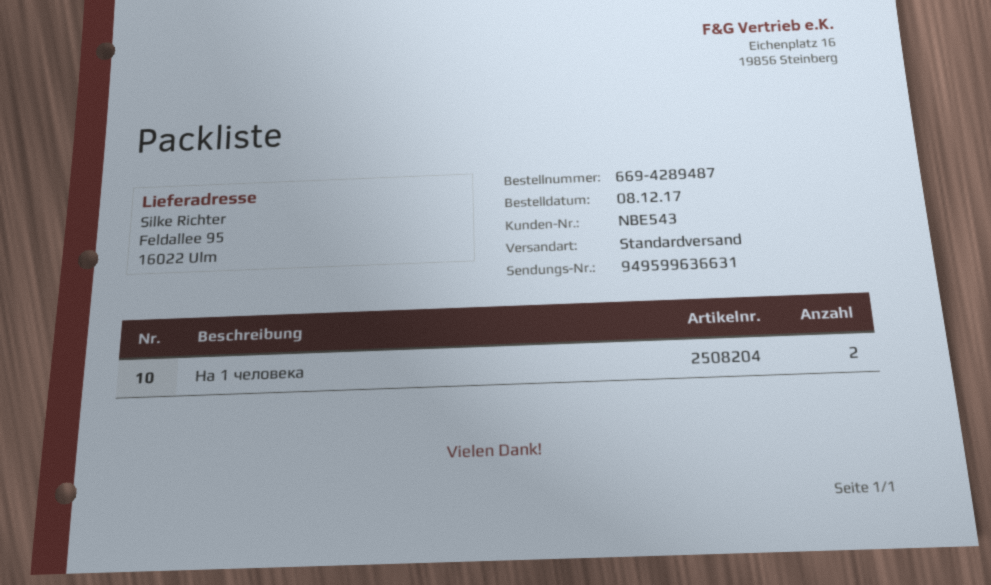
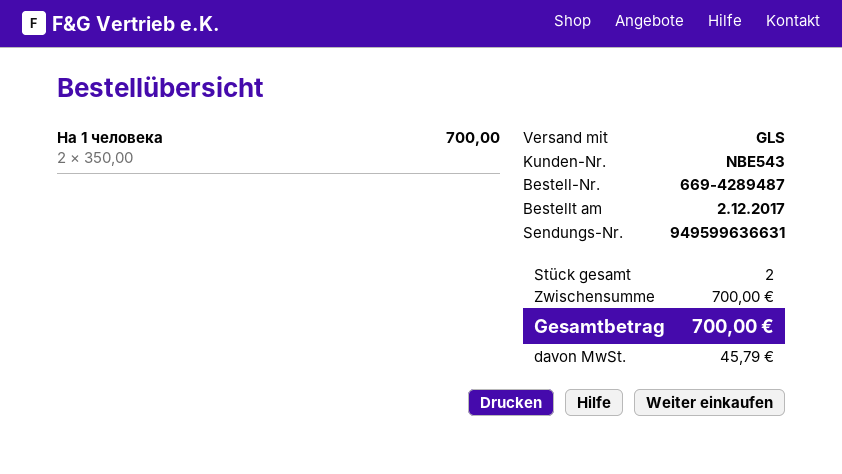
order date: 2017-12-08 -> 2017-12-02
shipping method: standard -> GLS

